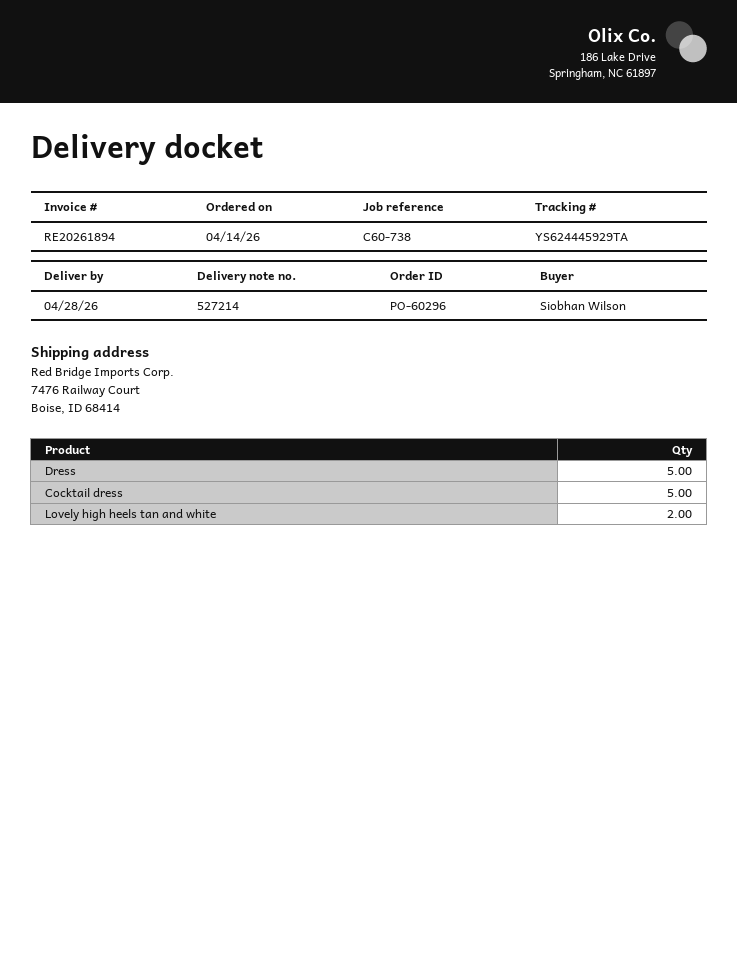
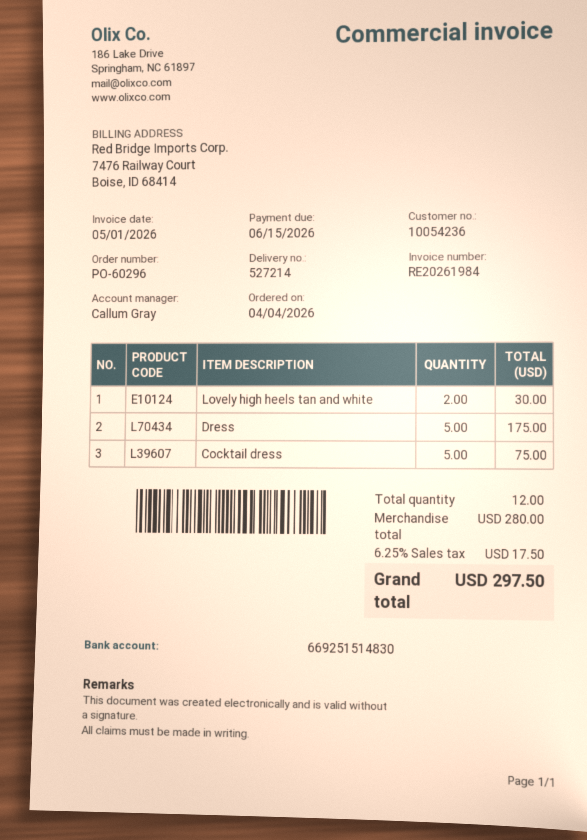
order date: 2026-04-14 -> 2026-04-04
invoice number: RE20261894 -> RE20261984

